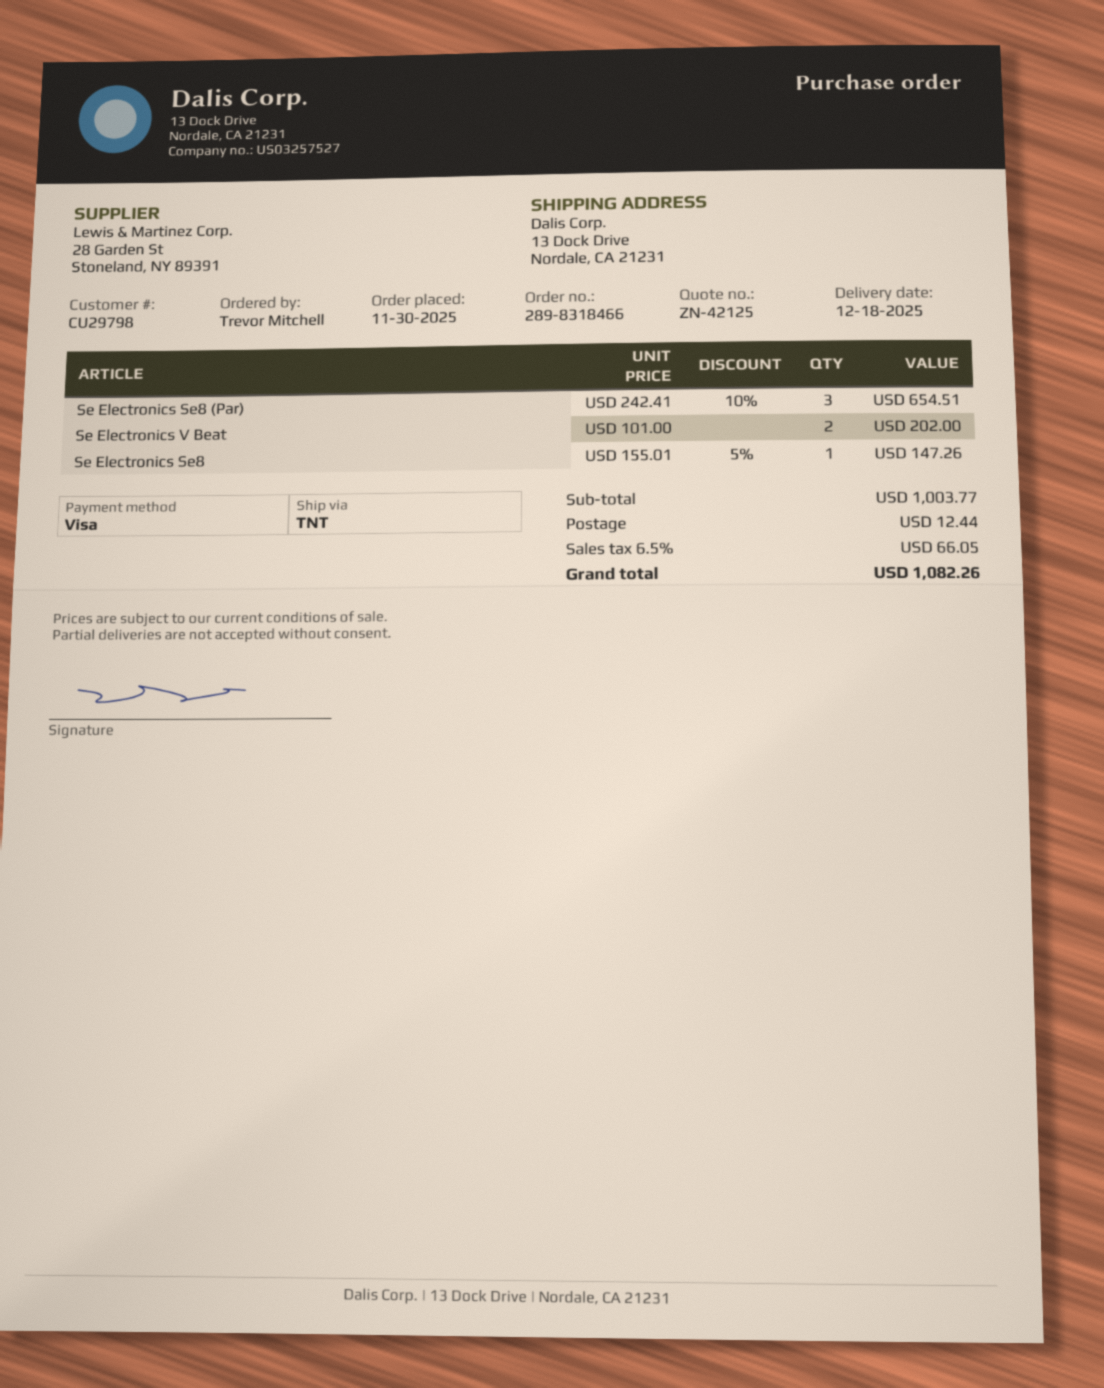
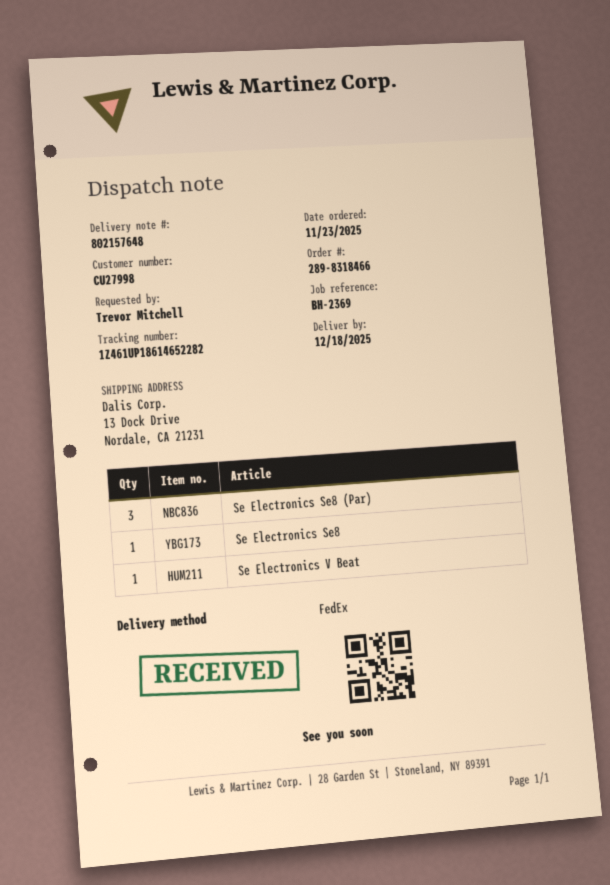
order date: 2025-11-30 -> 2025-11-23
customer number: CU29798 -> CU27998
shipping method: TNT -> FedEx
Se Electronics V Beat: 2 -> 1

